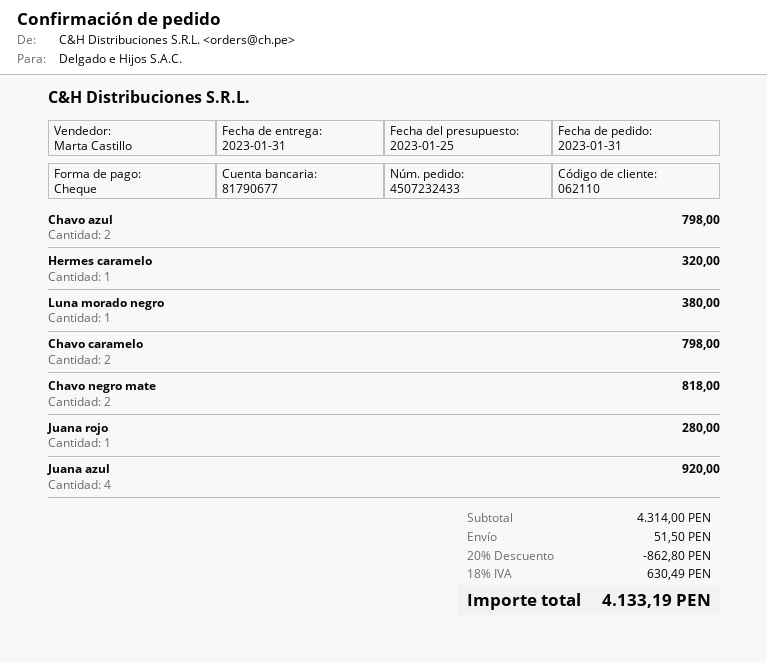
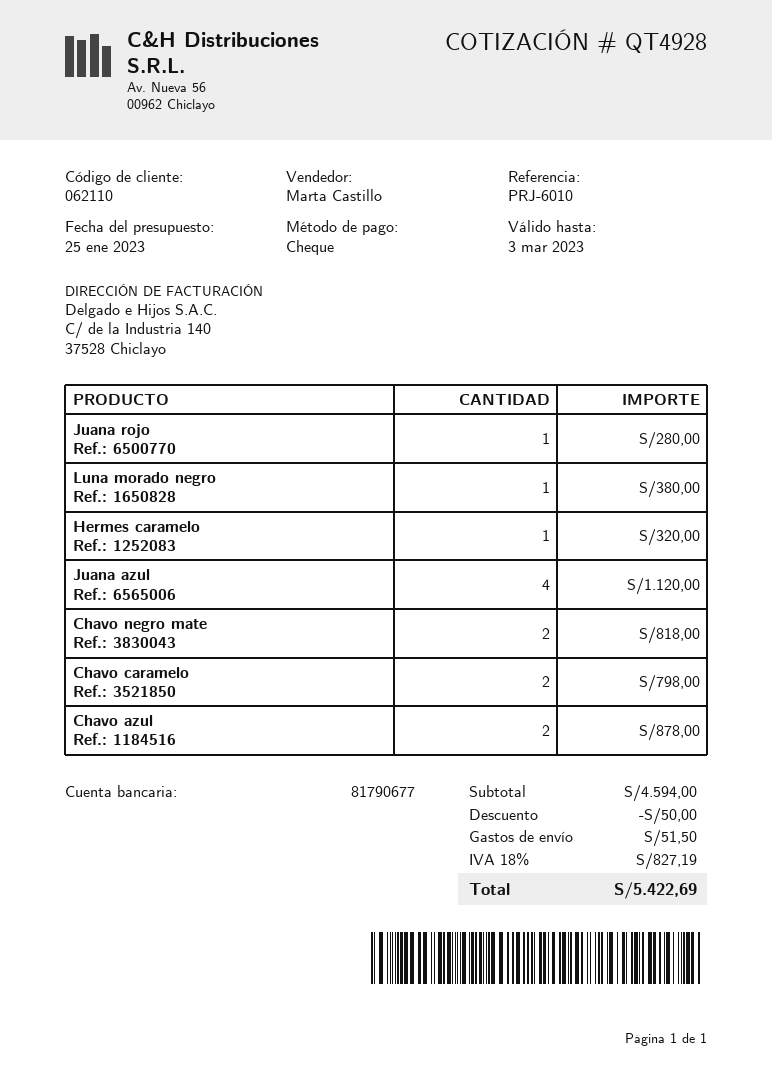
Chavo azul: 2 for 798.00 -> 2 for 878.00
Juana azul: 4 for 920.00 -> 4 for 1120.00
subtotal: 4314.00 -> 4594.00
discount: 862.80 -> 50.00
tax: 18% = 630.49 -> 18% = 827.19
total: 4133.19 -> 5422.69

